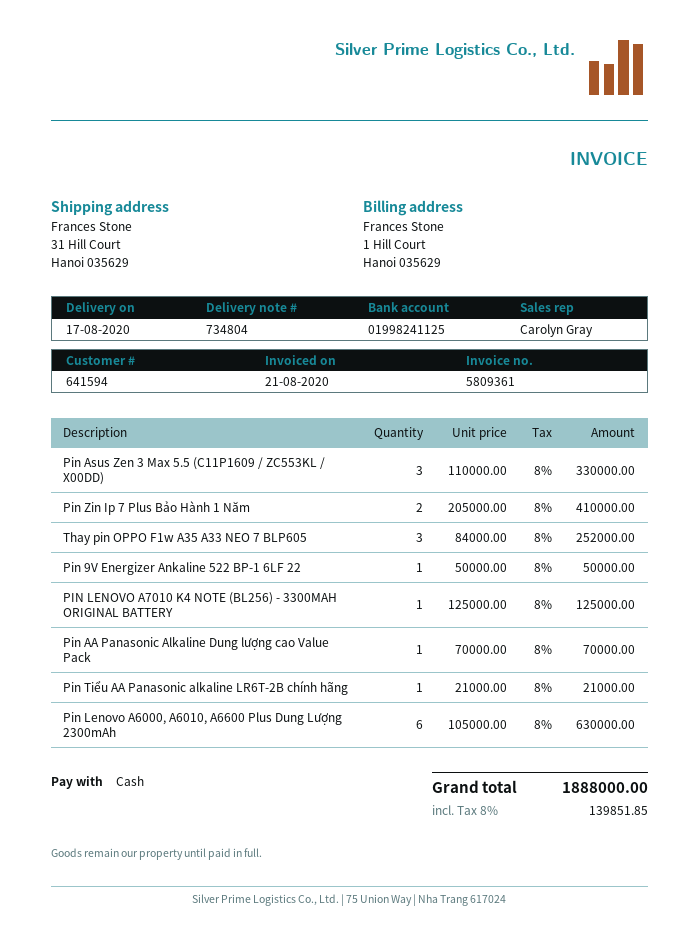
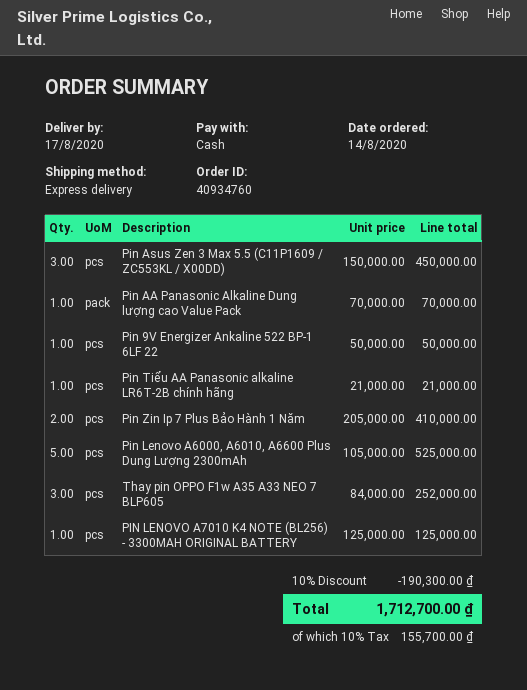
Pin Asus Zen 3 Max 5.5 (C11P1609 / ZC553KL / X00DD): 3 x 110000.00 = 330000.00 -> 3 x 150000.00 = 450000.00
Pin Lenovo A6000, A6010, A6600 Plus Dung Lượng 2300mAh: 6 x 105000.00 = 630000.00 -> 5 x 105000.00 = 525000.00
discount: none -> 10% = 190300.00
tax: 8% = 139851.85 -> 10% = 155700.00
total: 1888000.00 -> 1712700.00

